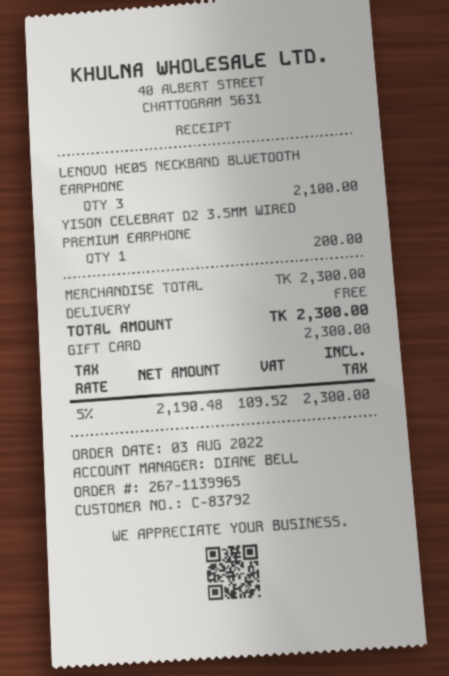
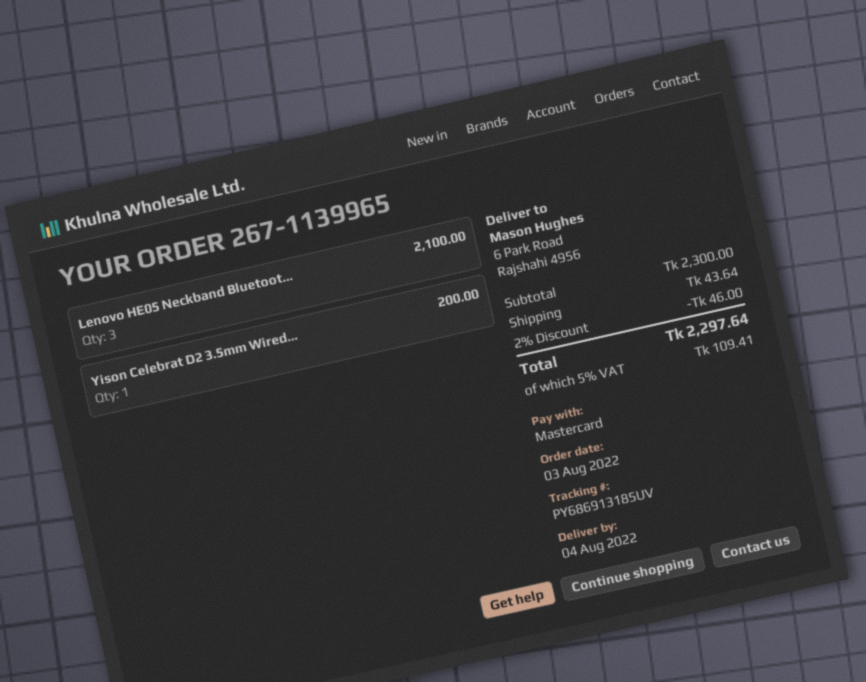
payment method: gift card -> Mastercard
discount: none -> 2% = 46.00
shipping: 0.00 -> 43.64
tax: 5% = 109.52 -> 5% = 109.41
total: 2300.00 -> 2297.64

